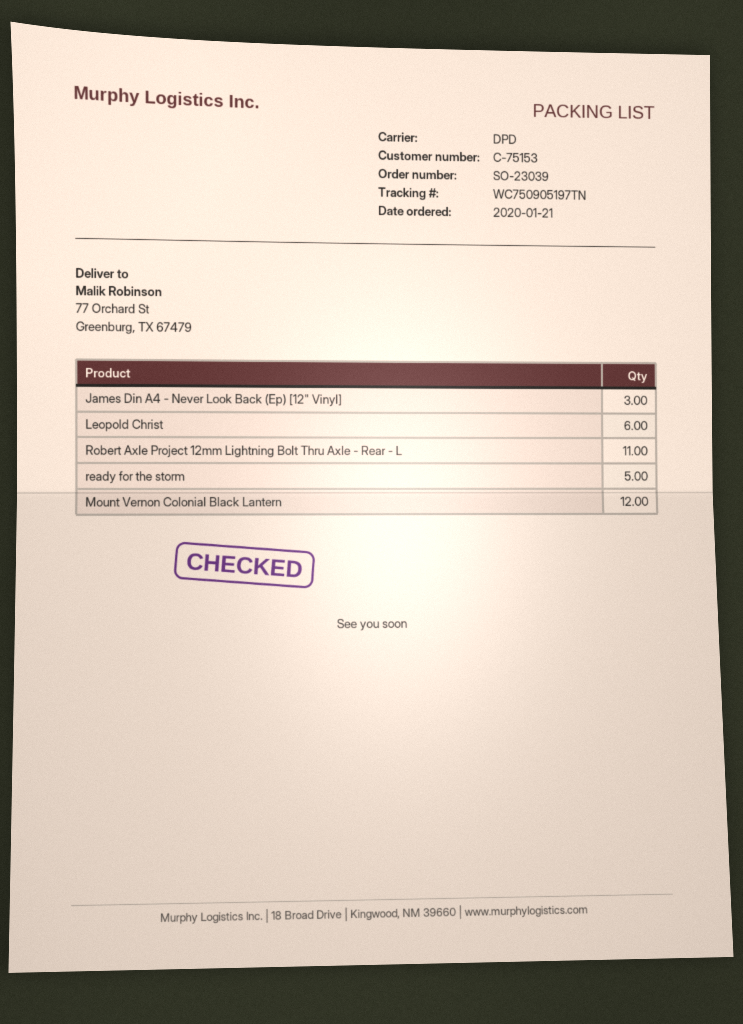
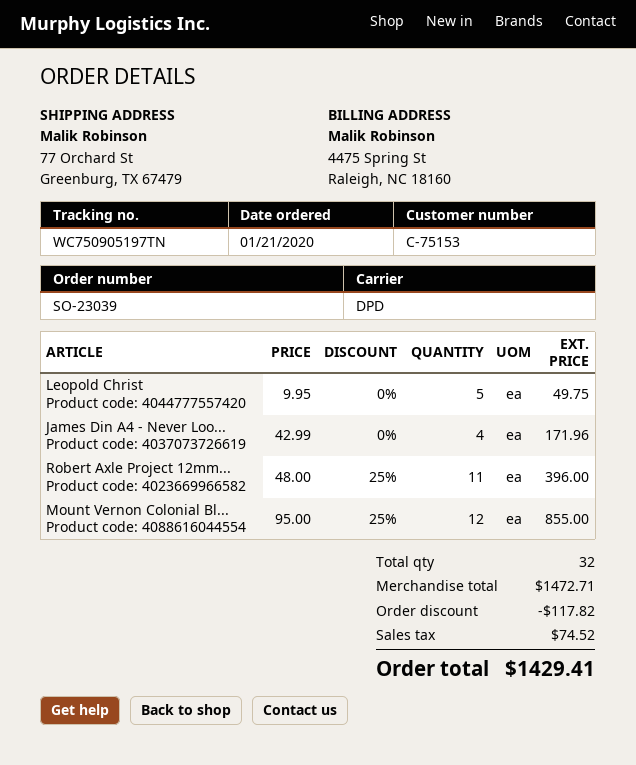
James Din A4 - Never Look Back (Ep) [12" Vinyl]: 3 -> 4
Leopold Christ: 6 -> 5
ready for the storm: 5 -> none

